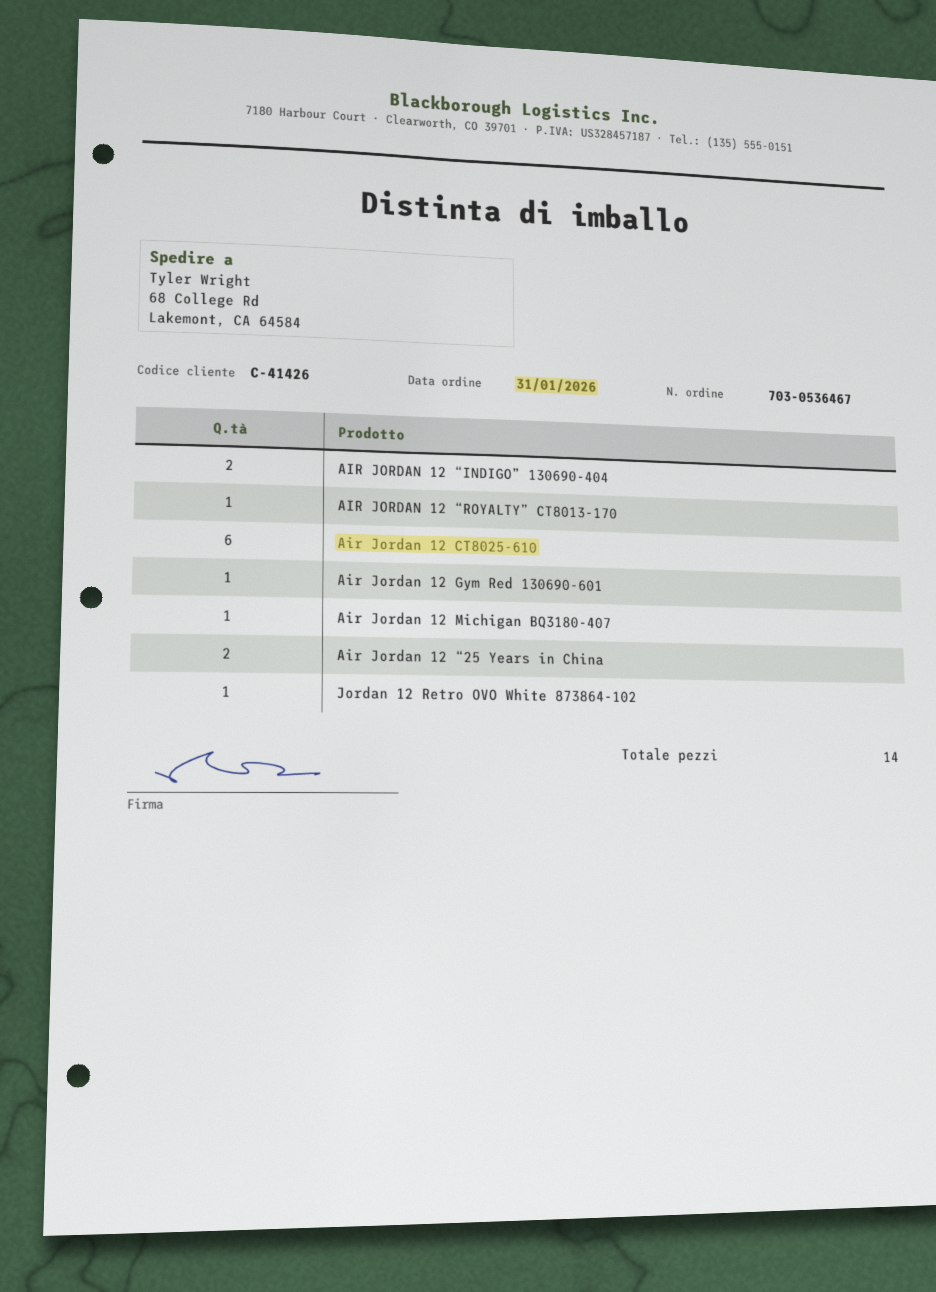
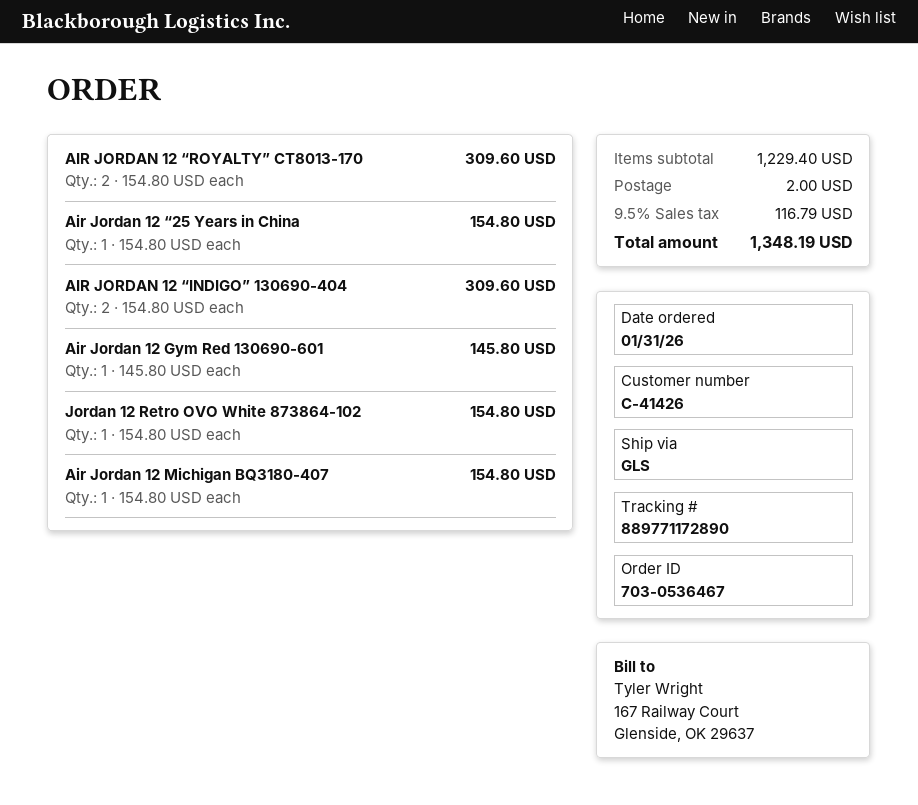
AIR JORDAN 12 “ROYALTY” CT8013-170: 1 -> 2
Air Jordan 12 CT8025-610: 6 -> none
Air Jordan 12 “25 Years in China: 2 -> 1

